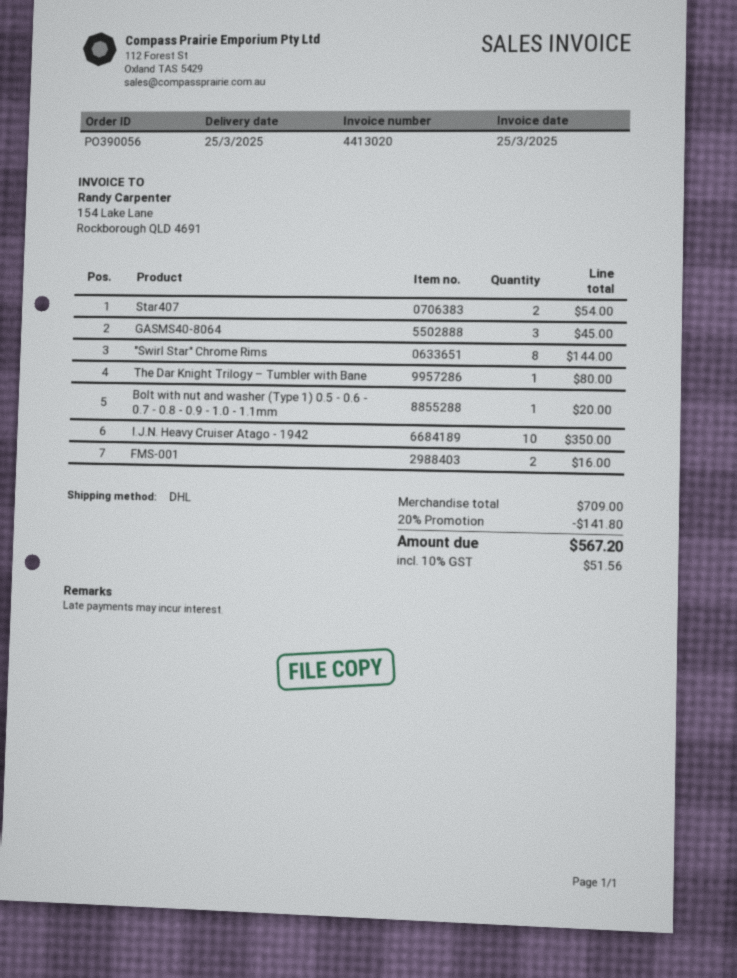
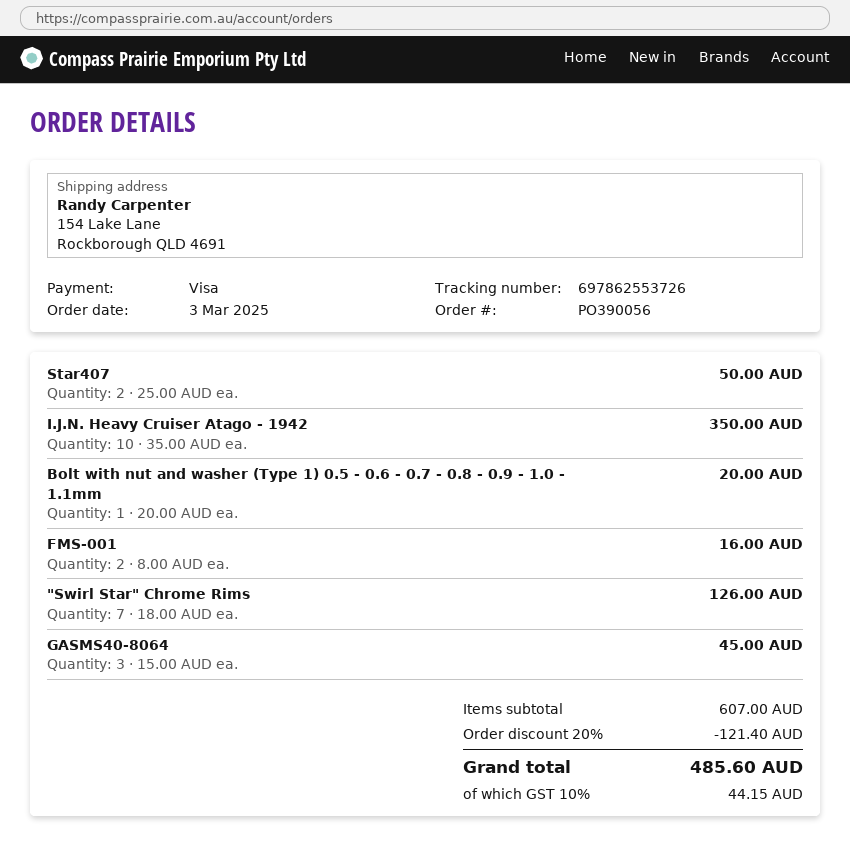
Star407: 2 for 54.00 -> 2 for 50.00
"Swirl Star" Chrome Rims: 8 for 144.00 -> 7 for 126.00
The Dar Knight Trilogy – Tumbler with Bane: 1 for 80.00 -> none
subtotal: 709.00 -> 607.00
discount: 20% = 141.80 -> 20% = 121.40
tax: 10% = 51.56 -> 10% = 44.15
total: 567.20 -> 485.60

